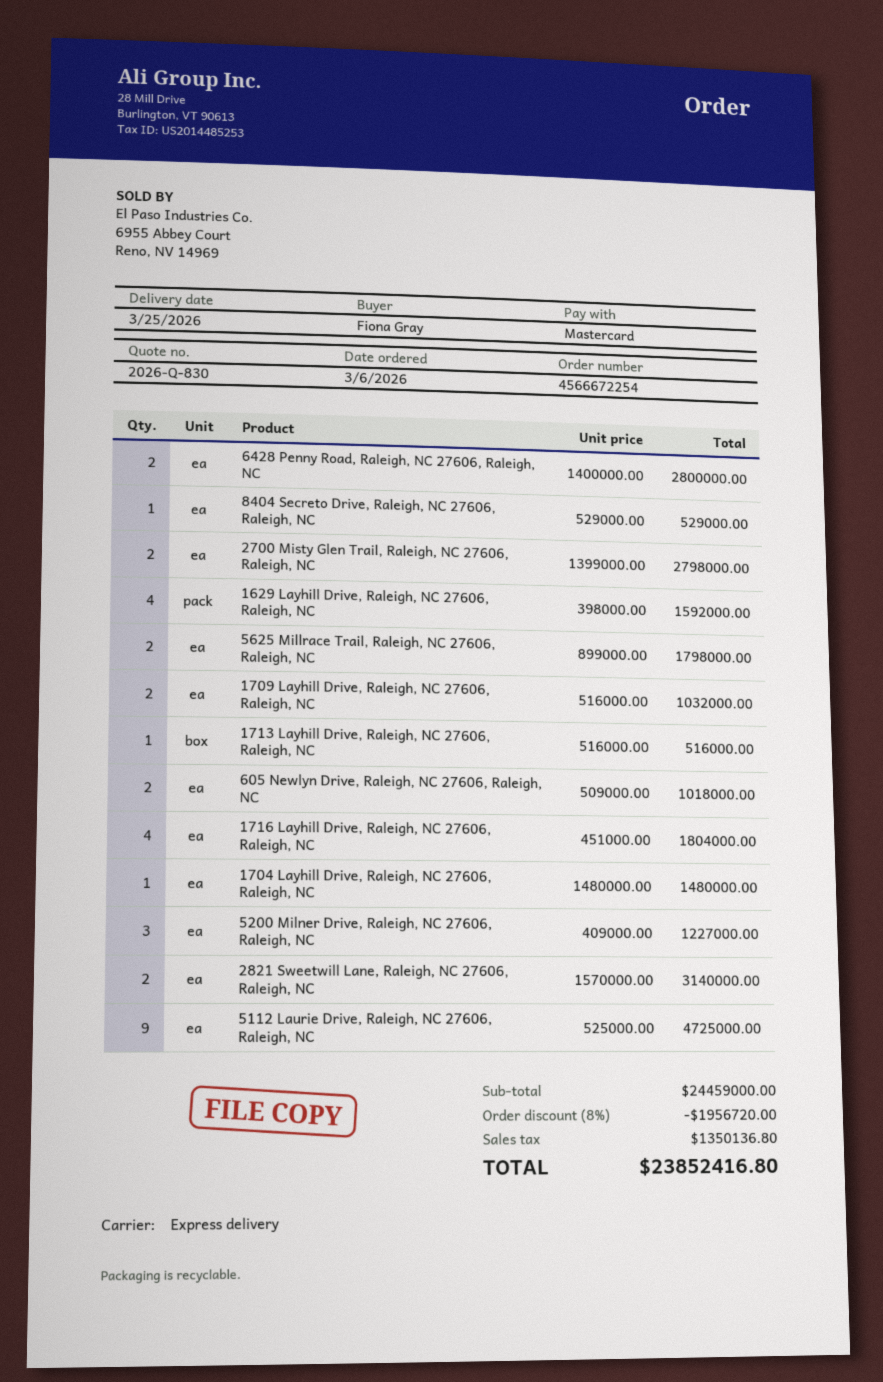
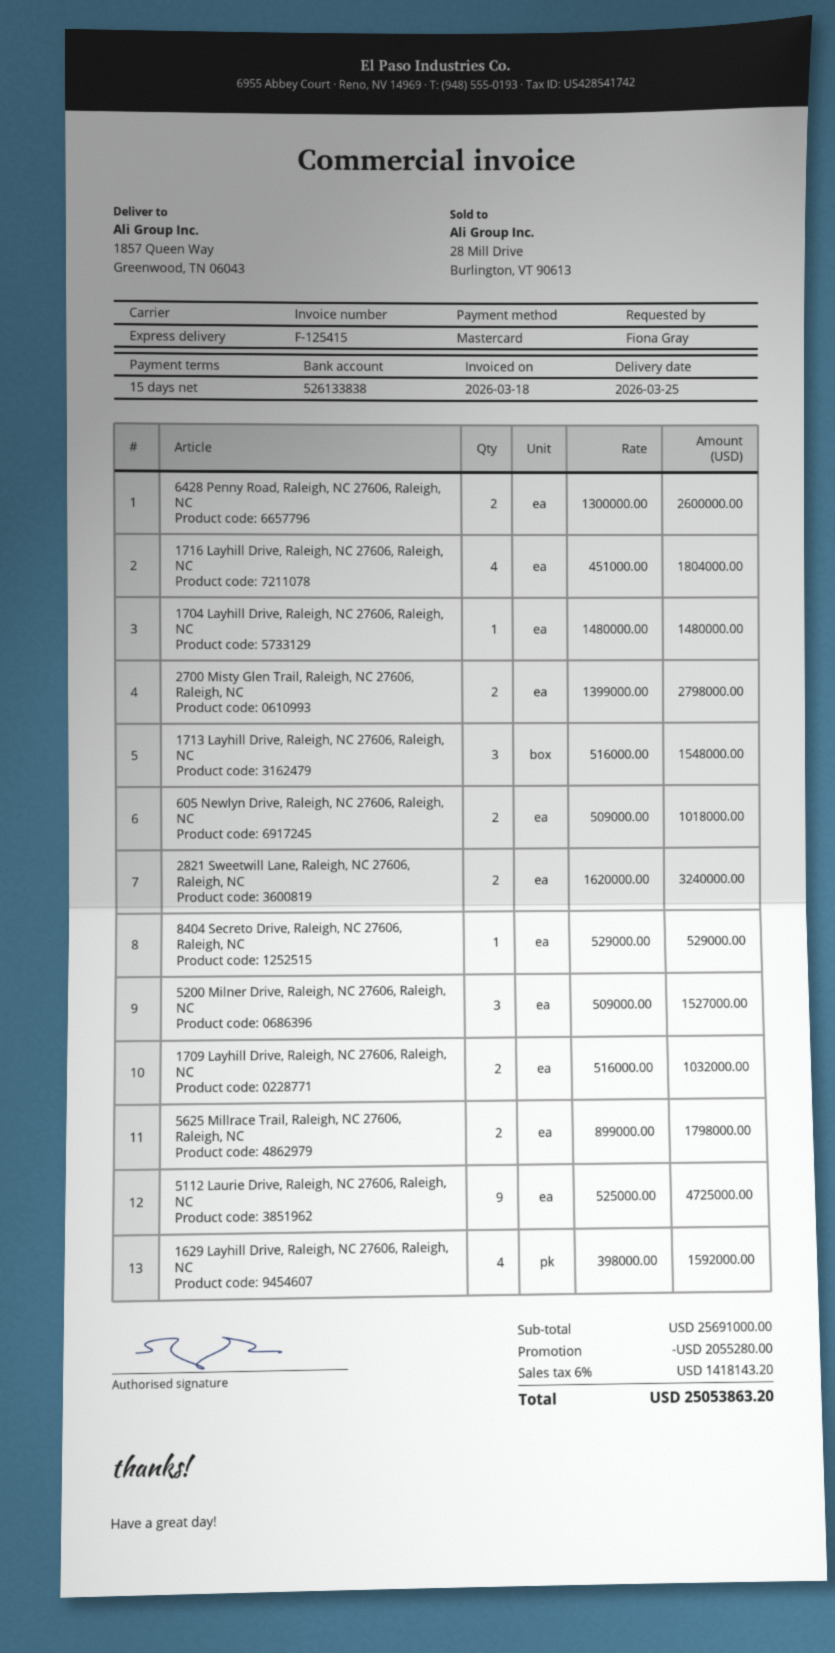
6428 Penny Road, Raleigh, NC 27606, Raleigh, NC: 2 x 1400000.00 = 2800000.00 -> 2 x 1300000.00 = 2600000.00
1713 Layhill Drive, Raleigh, NC 27606, Raleigh, NC: 1 x 516000.00 = 516000.00 -> 3 x 516000.00 = 1548000.00
5200 Milner Drive, Raleigh, NC 27606, Raleigh, NC: 3 x 409000.00 = 1227000.00 -> 3 x 509000.00 = 1527000.00
2821 Sweetwill Lane, Raleigh, NC 27606, Raleigh, NC: 2 x 1570000.00 = 3140000.00 -> 2 x 1620000.00 = 3240000.00
subtotal: 24459000.00 -> 25691000.00
discount: 1956720.00 -> 2055280.00
tax: 1350136.80 -> 1418143.20
total: 23852416.80 -> 25053863.20

